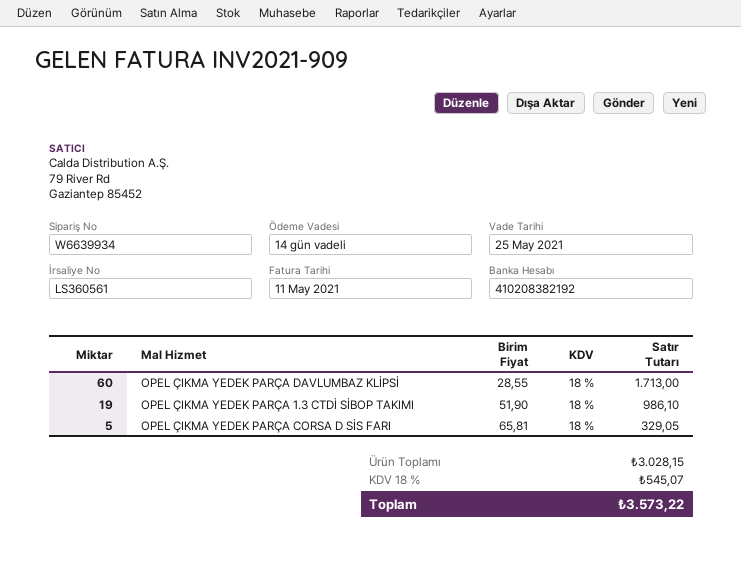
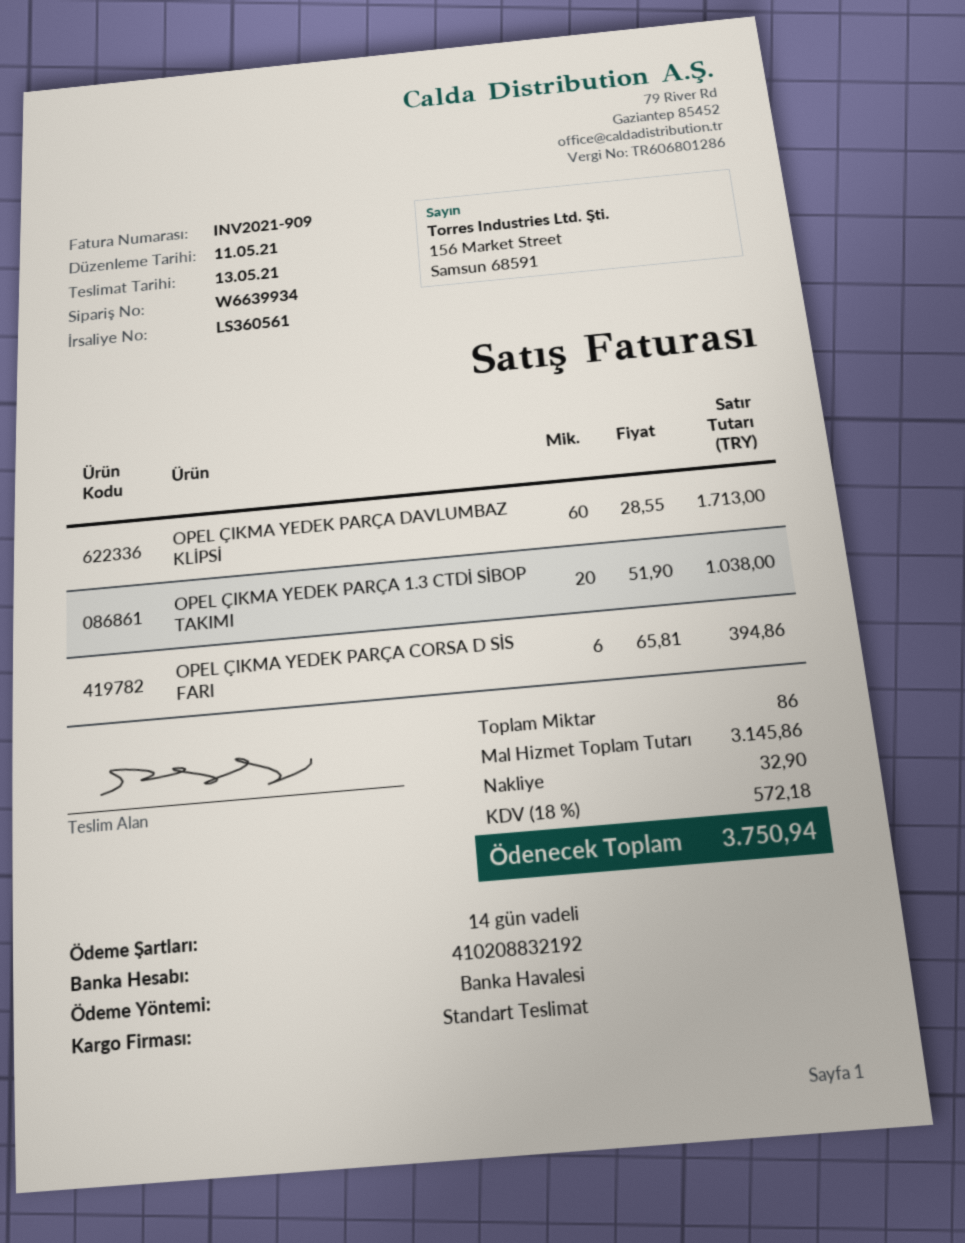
bank account: 410208382192 -> 410208832192
OPEL ÇIKMA YEDEK PARÇA 1.3 CTDİ SİBOP TAKIMI: 19 x 51.90 = 986.10 -> 20 x 51.90 = 1038.00
OPEL ÇIKMA YEDEK PARÇA CORSA D SİS FARI: 5 x 65.81 = 329.05 -> 6 x 65.81 = 394.86
subtotal: 3028.15 -> 3145.86
shipping: none -> 32.90
tax: 18% = 545.07 -> 18% = 572.18
total: 3573.22 -> 3750.94

